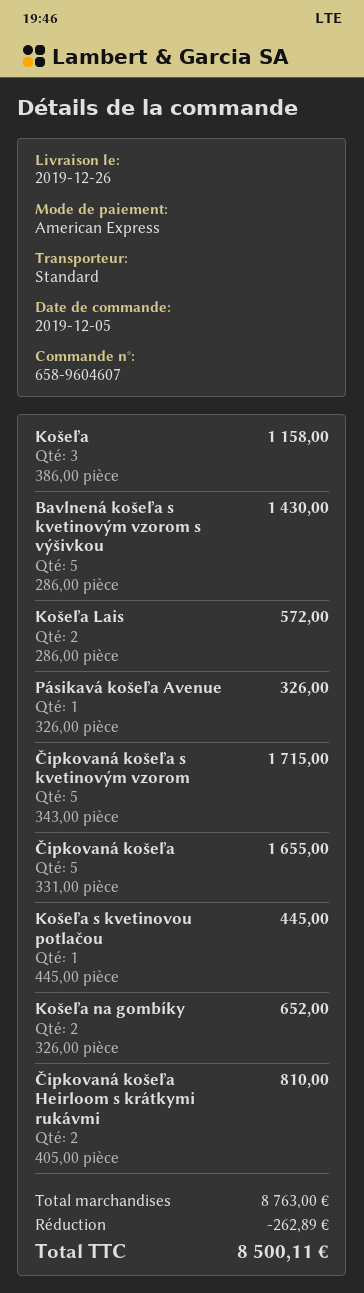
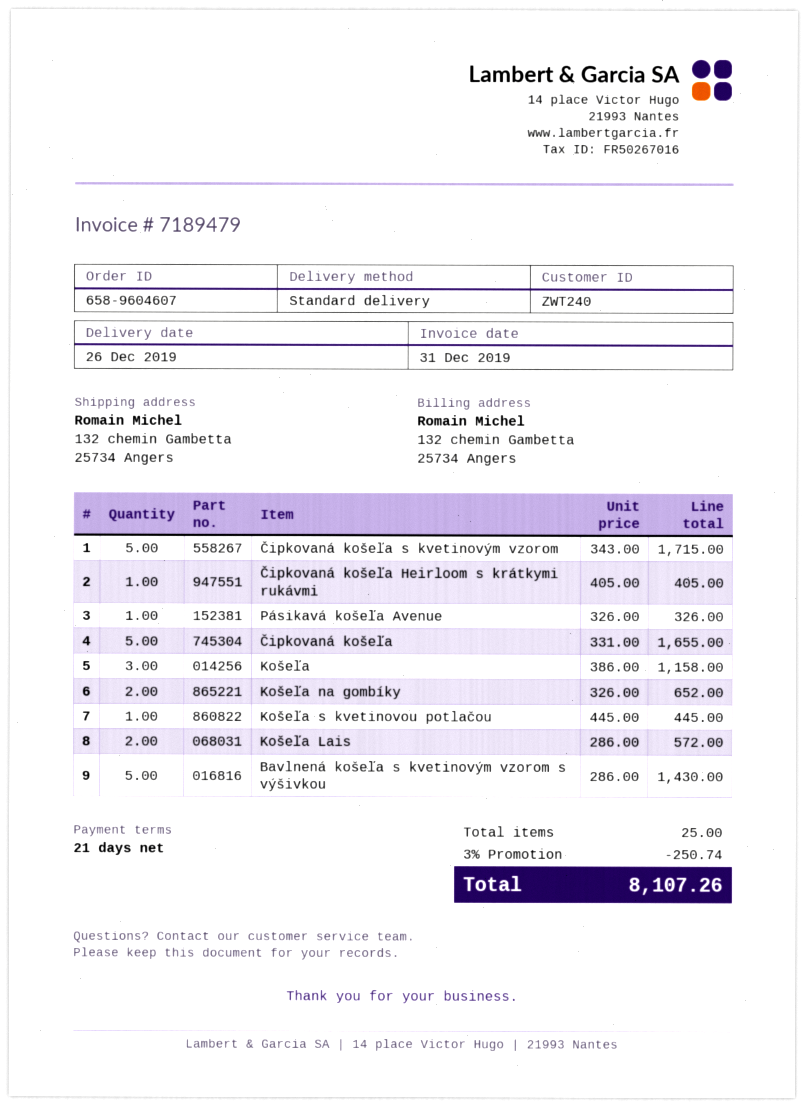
Čipkovaná košeľa Heirloom s krátkymi rukávmi: 2 x 405.00 = 810.00 -> 1 x 405.00 = 405.00
discount: 262.89 -> 250.74
total: 8500.11 -> 8107.26

